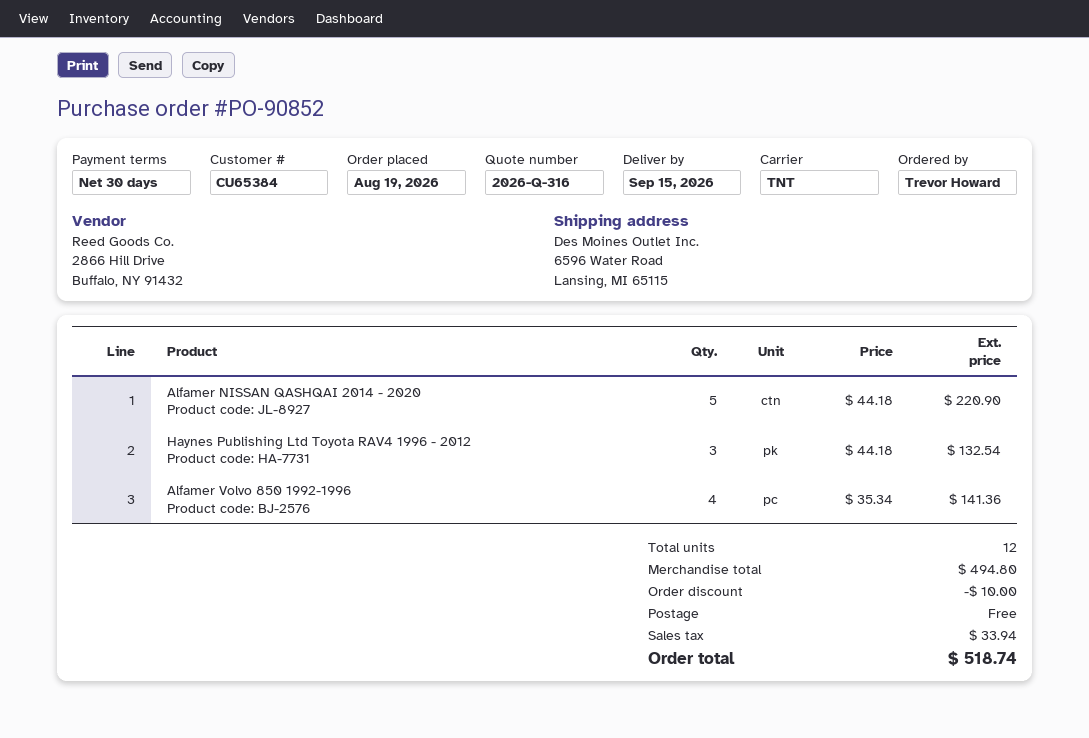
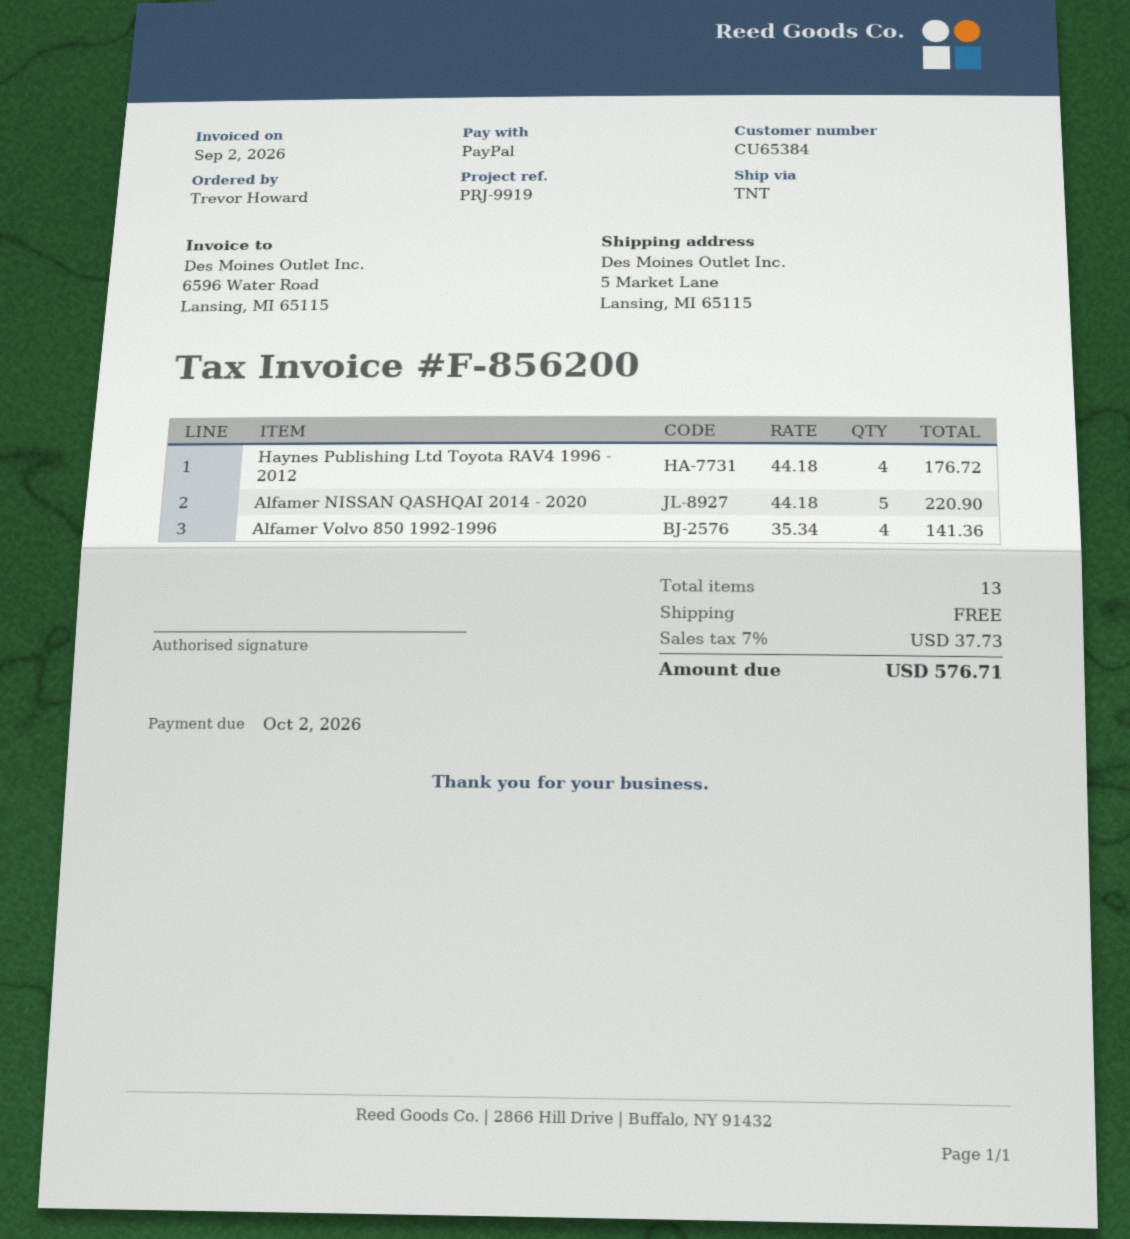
ship to: 6596 Water Road, Lansing, MI 65115 -> 5 Market Lane, Lansing, MI 65115
Haynes Publishing Ltd Toyota RAV4 1996 - 2012: 3 x 44.18 = 132.54 -> 4 x 44.18 = 176.72
total quantity: 12 -> 13
discount: 10.00 -> none
tax: 33.94 -> 37.73
total: 518.74 -> 576.71

